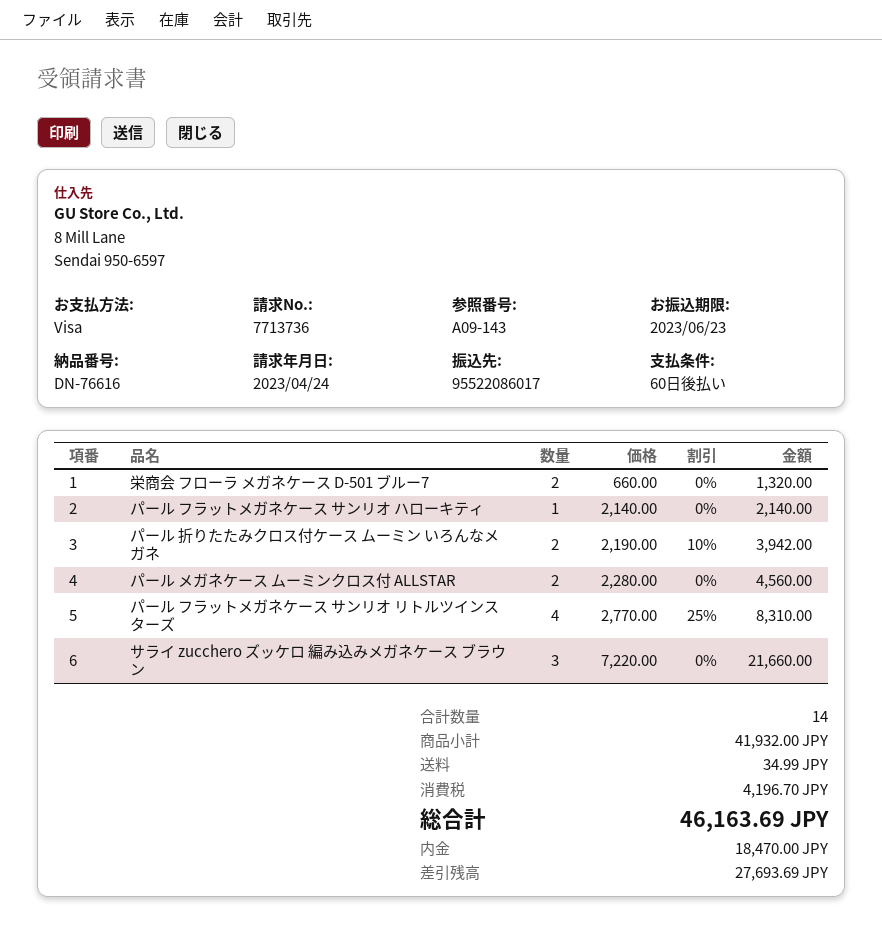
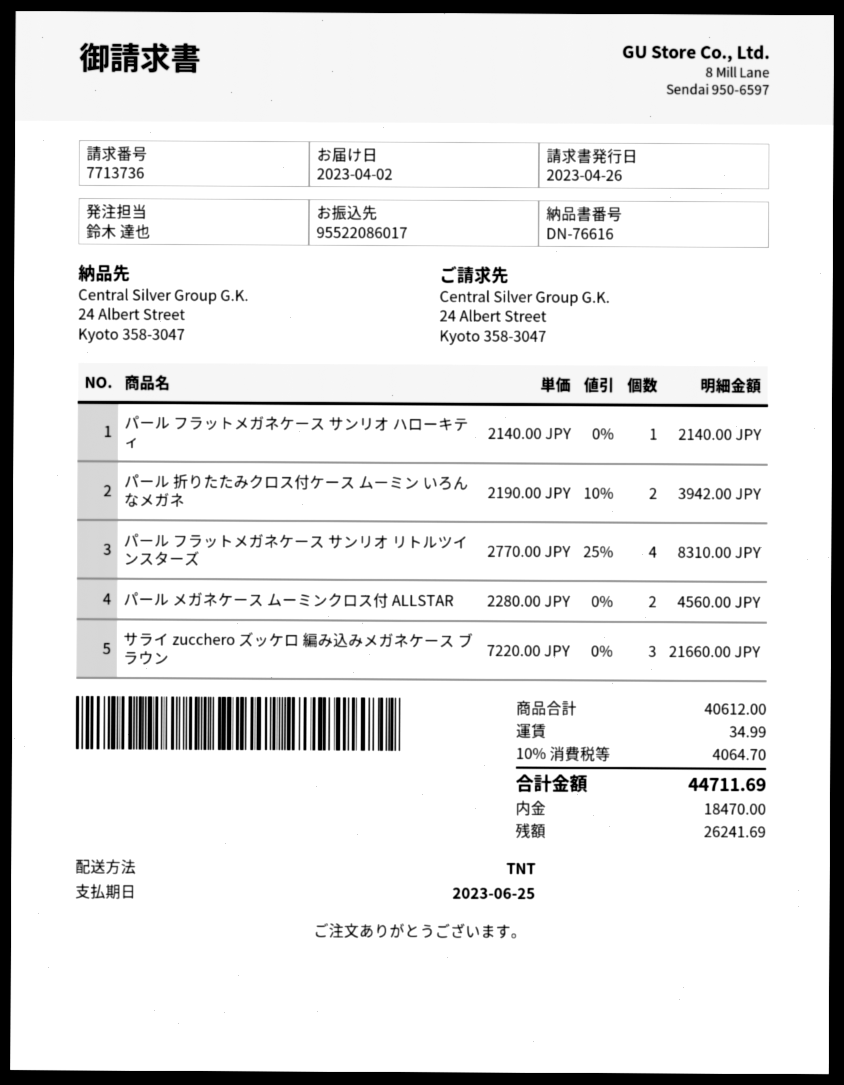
invoice date: 2023-04-24 -> 2023-04-26
due date: 2023-06-23 -> 2023-06-25
栄商会 フローラ メガネケース D-501 ブルー7: 2 x 660.00 = 1320.00 -> none
subtotal: 41932.00 -> 40612.00
tax: 4196.70 -> 4064.70
total: 46163.69 -> 44711.69
balance: 27693.69 -> 26241.69

